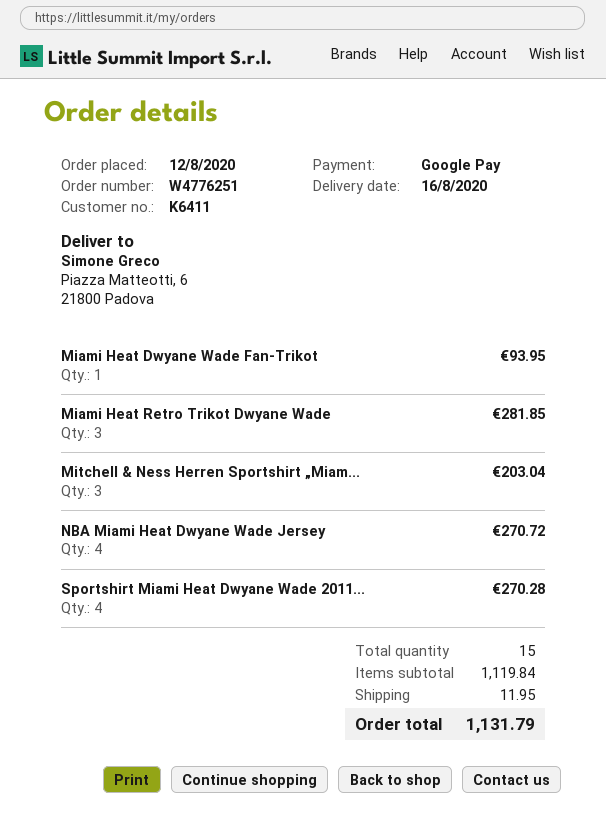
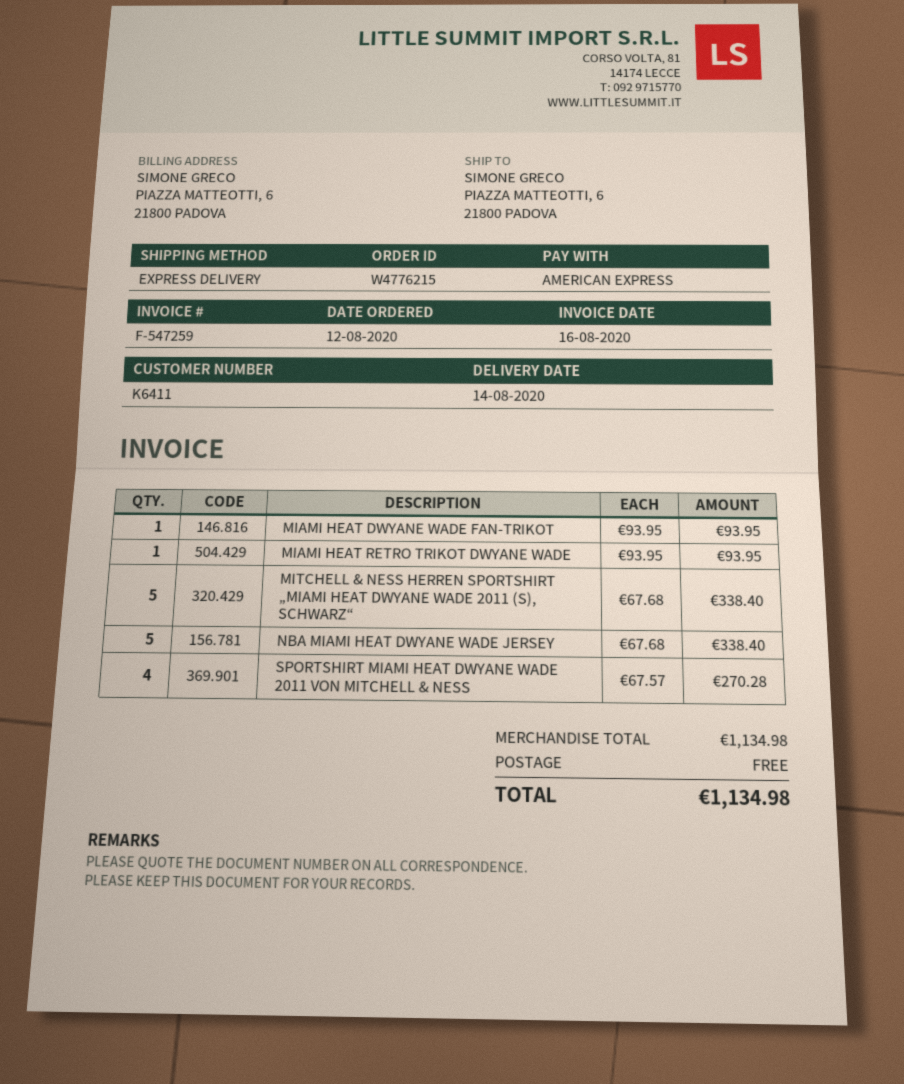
order number: W4776251 -> W4776215
delivery date: 2020-08-16 -> 2020-08-14
payment method: Google Pay -> American Express
Miami Heat Retro Trikot Dwyane Wade: 3 for 281.85 -> 1 for 93.95
Mitchell & Ness Herren Sportshirt „Miam...: 3 for 203.04 -> 5 for 338.40
NBA Miami Heat Dwyane Wade Jersey: 4 for 270.72 -> 5 for 338.40
subtotal: 1119.84 -> 1134.98
shipping: 11.95 -> 0.00
total: 1131.79 -> 1134.98

